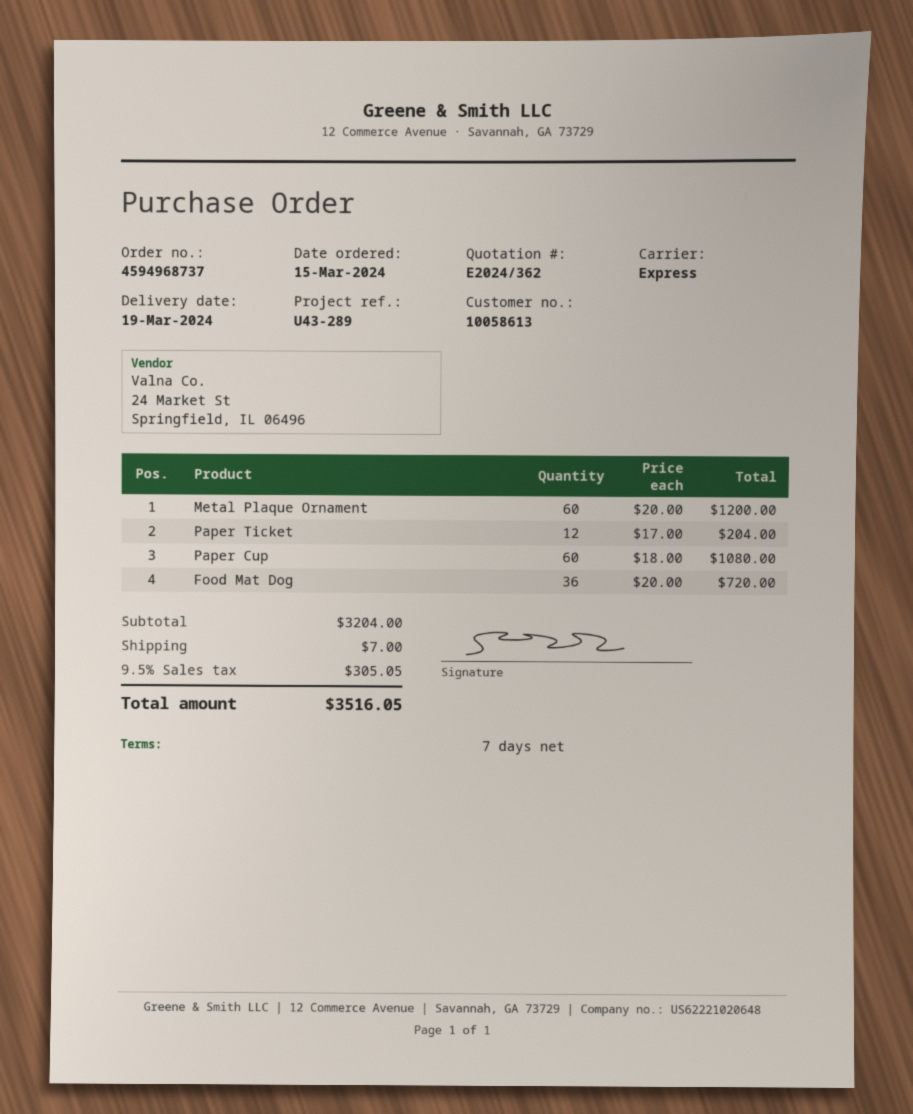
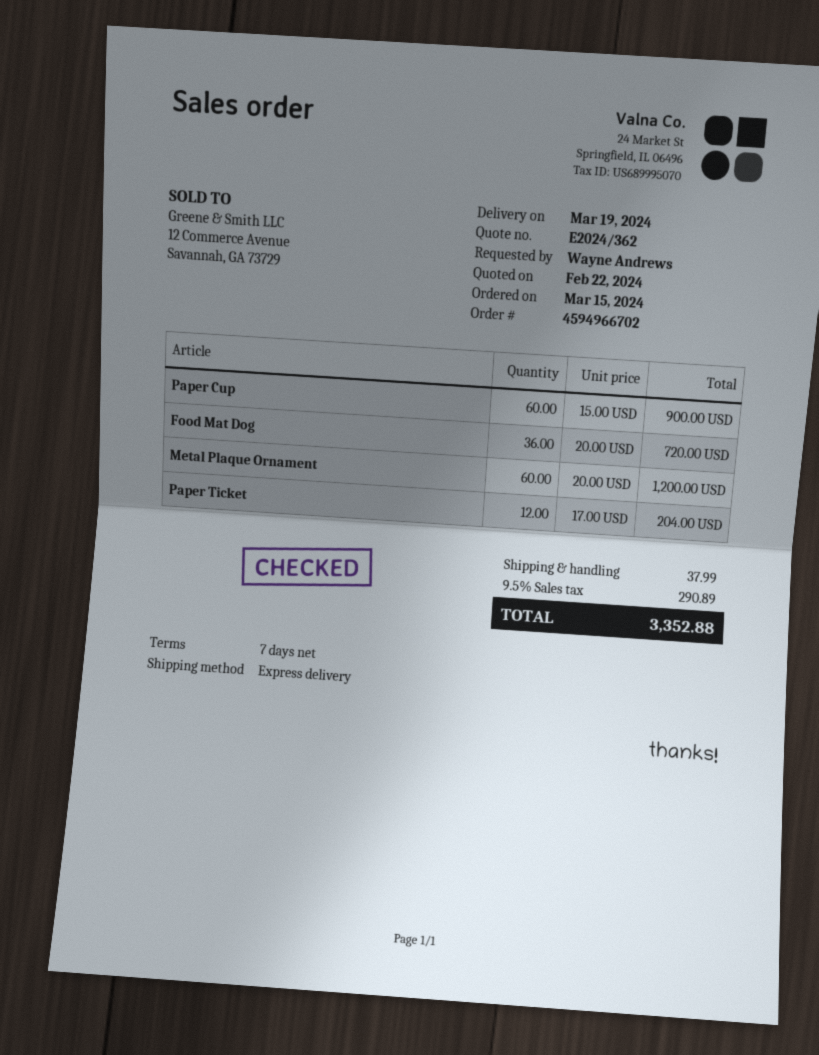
order number: 4594968737 -> 4594966702
Paper Cup: 60 x 18.00 = 1080.00 -> 60 x 15.00 = 900.00
shipping: 7.00 -> 37.99
tax: 9.5% = 305.05 -> 9.5% = 290.89
total: 3516.05 -> 3352.88

